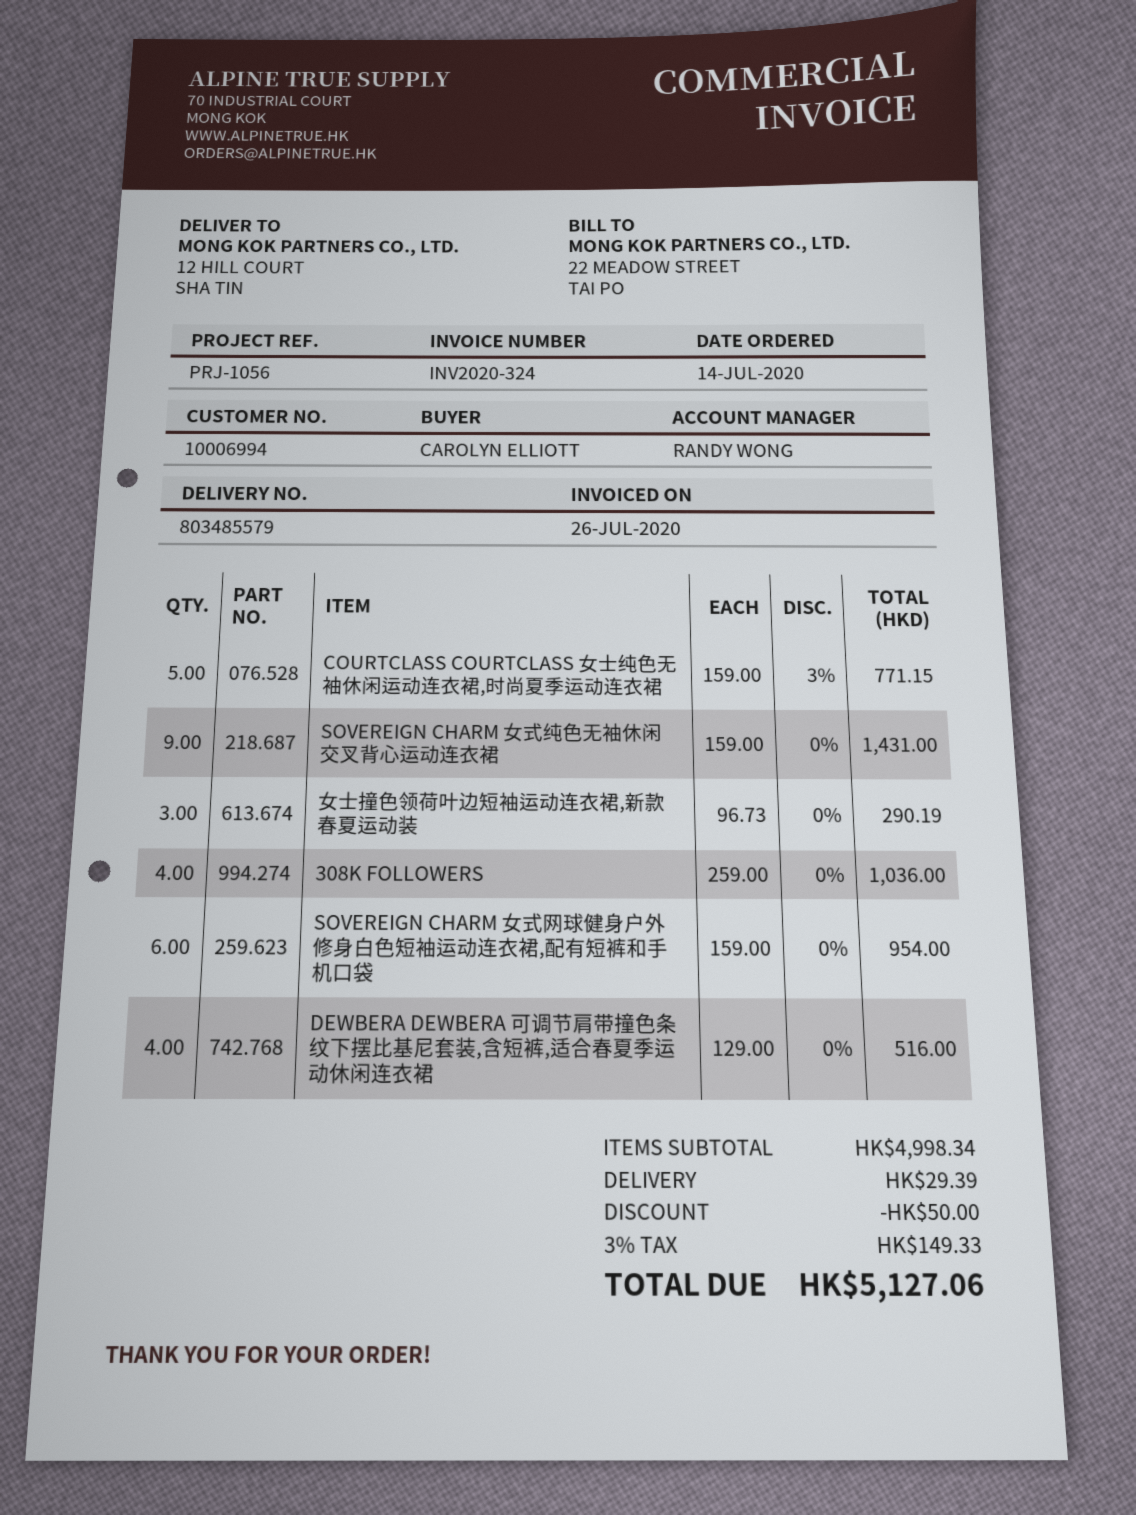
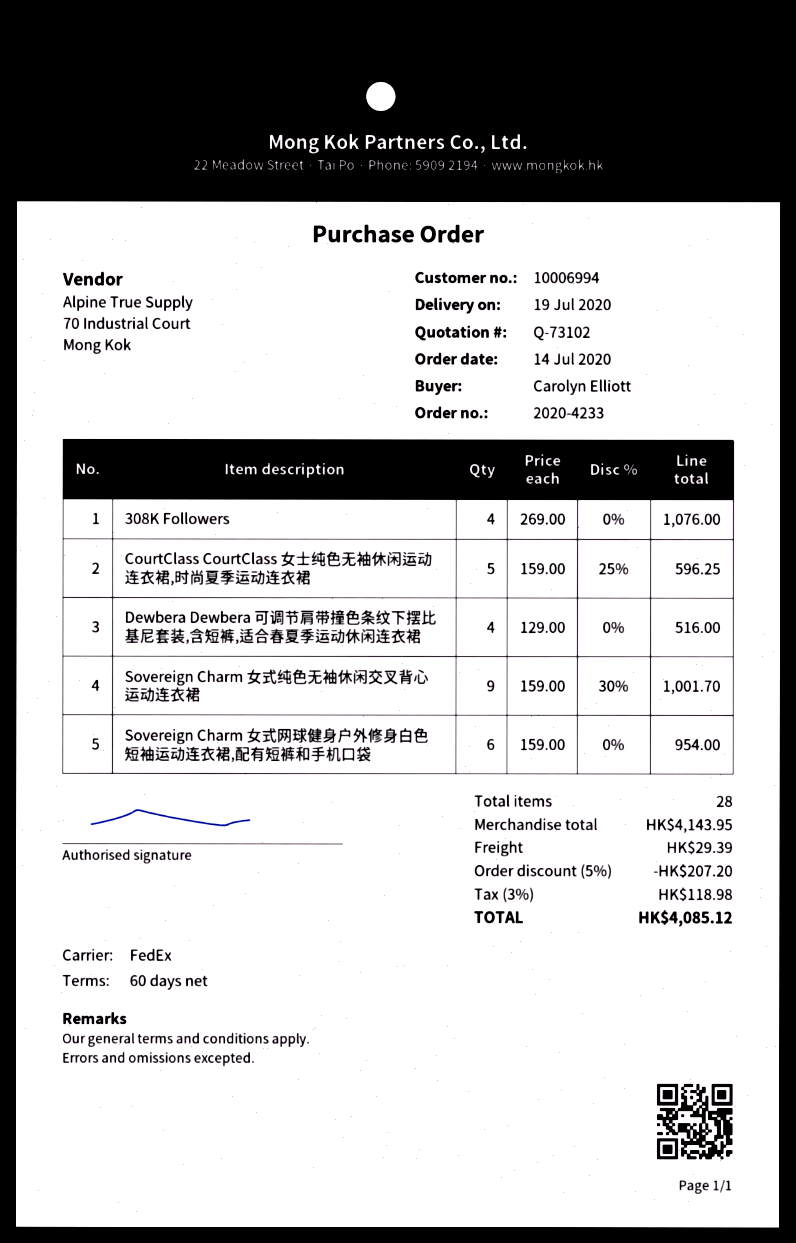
COURTCLASS COURTCLASS 女士纯色无袖休闲运动连衣裙,时尚夏季运动连衣裙: 5 x 159.00 - 3% = 771.15 -> 5 x 159.00 - 25% = 596.25
SOVEREIGN CHARM 女式纯色无袖休闲交叉背心运动连衣裙: 9 x 159.00 = 1431.00 -> 9 x 159.00 - 30% = 1001.70
女士撞色领荷叶边短袖运动连衣裙,新款春夏运动装: 3 x 96.73 = 290.19 -> none
308K FOLLOWERS: 4 x 259.00 = 1036.00 -> 4 x 269.00 = 1076.00
subtotal: 4998.34 -> 4143.95
discount: 50.00 -> 207.20
tax: 3% = 149.33 -> 3% = 118.98
total: 5127.06 -> 4085.12

